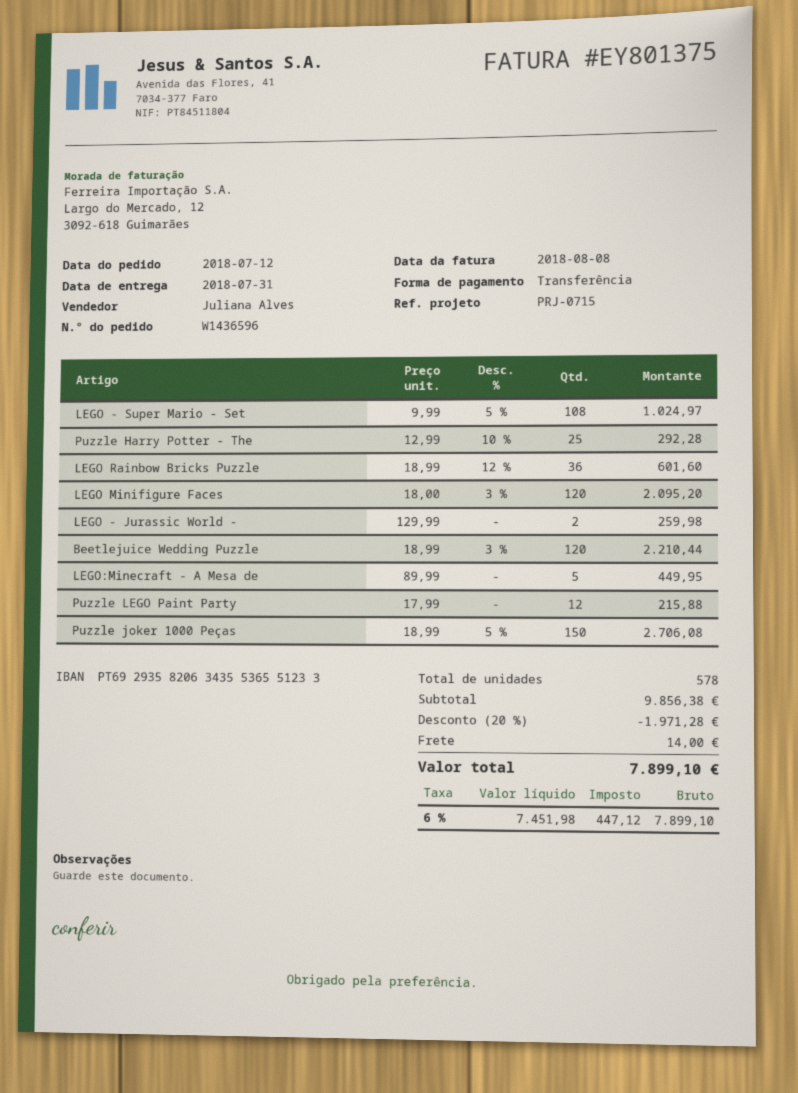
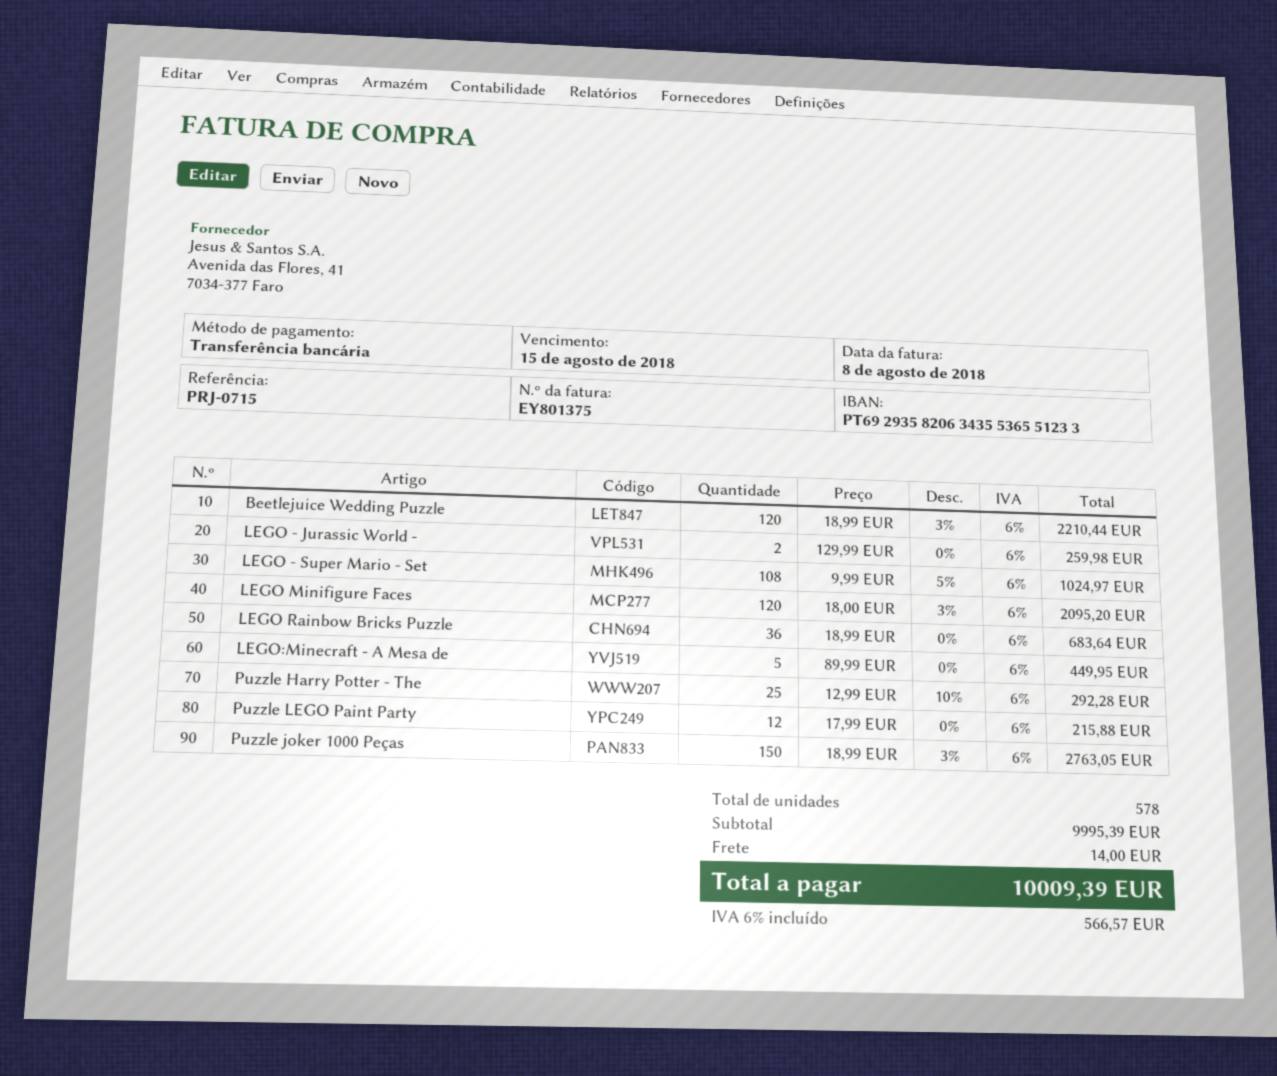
LEGO Rainbow Bricks Puzzle: 36 x 18.99 - 12% = 601.60 -> 36 x 18.99 = 683.64
Puzzle joker 1000 Peças: 150 x 18.99 - 5% = 2706.08 -> 150 x 18.99 - 3% = 2763.05
subtotal: 9856.38 -> 9995.39
discount: 20% = 1971.28 -> none
tax: 6% = 447.12 -> 6% = 566.57
total: 7899.10 -> 10009.39

